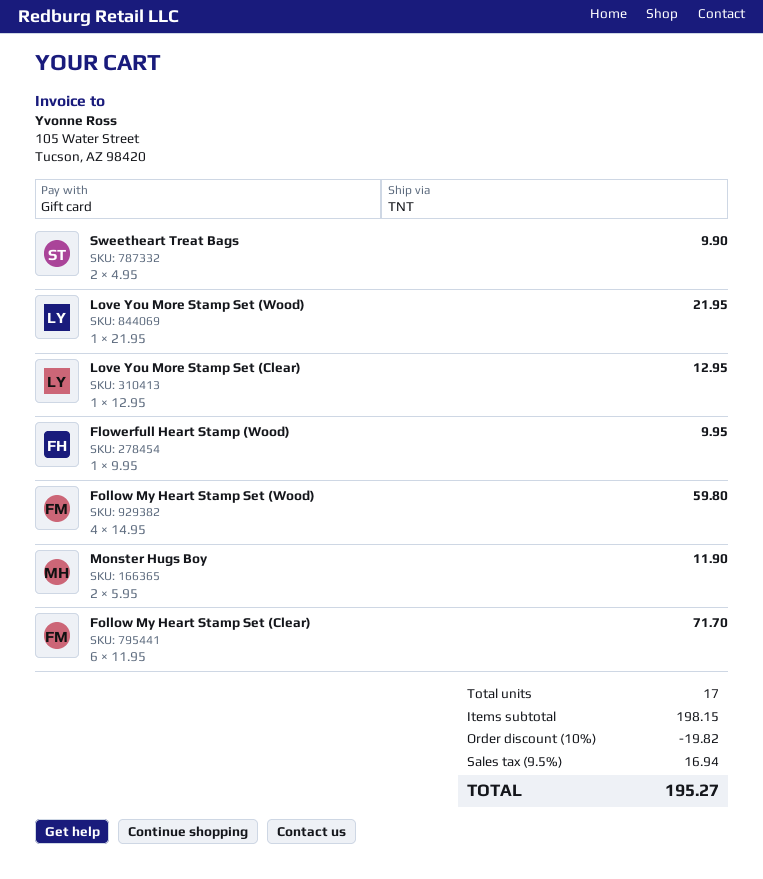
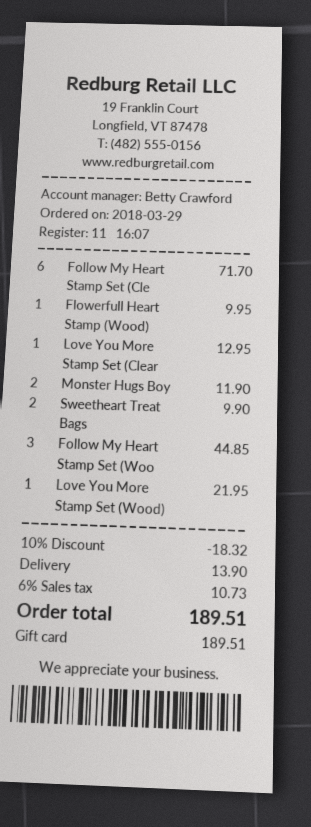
Follow My Heart Stamp Set (Wood): 4 for 59.80 -> 3 for 44.85
discount: 10% = 19.82 -> 10% = 18.32
shipping: none -> 13.90
tax: 9.5% = 16.94 -> 6% = 10.73
total: 195.27 -> 189.51

